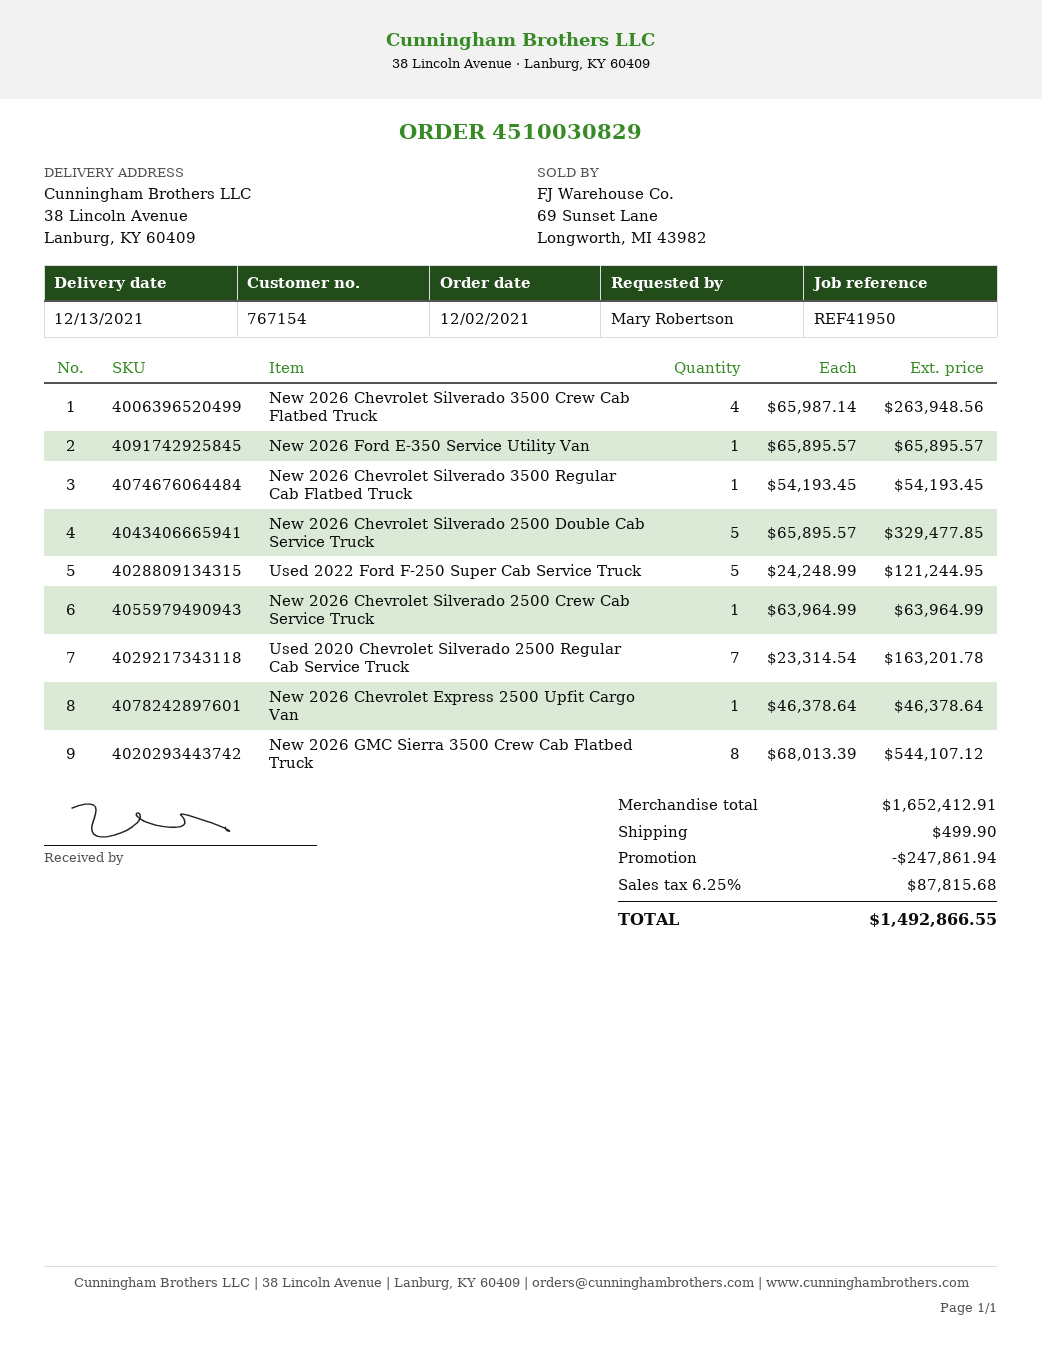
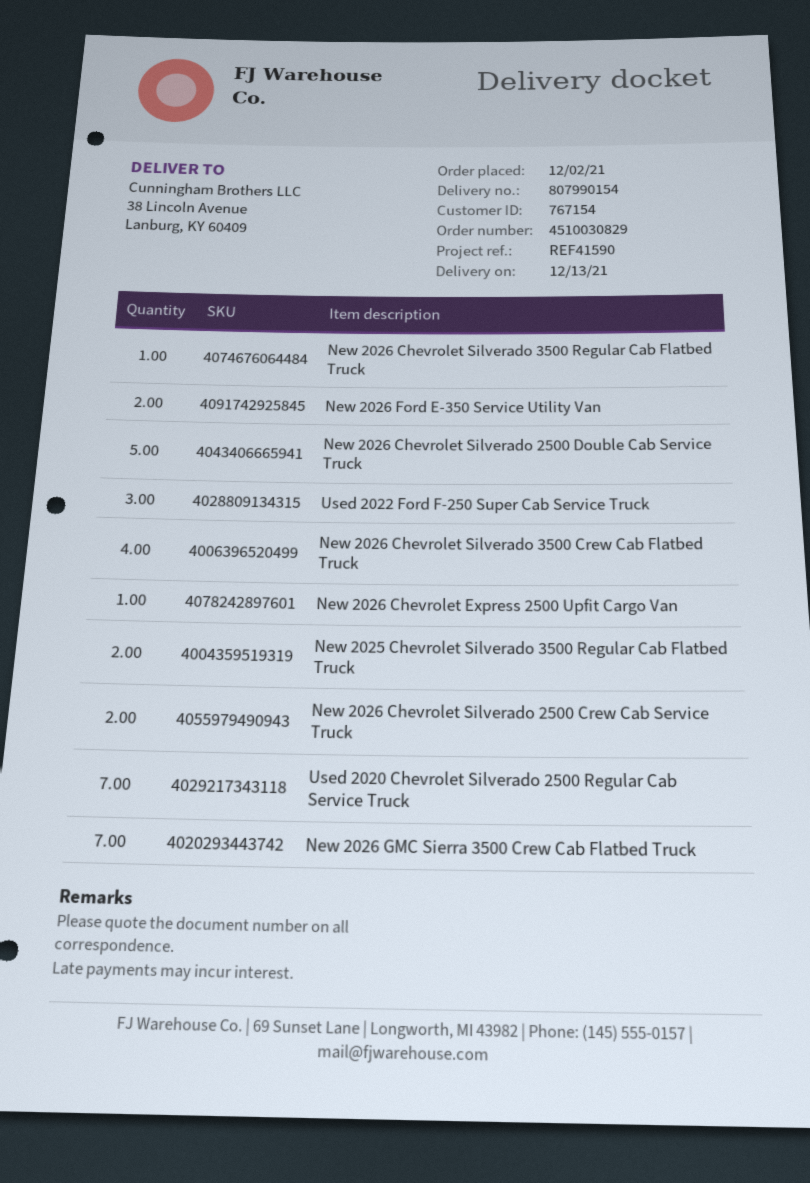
reference: REF41950 -> REF41590
New 2026 Ford E-350 Service Utility Van: 1 -> 2
Used 2022 Ford F-250 Super Cab Service Truck: 5 -> 3
New 2026 Chevrolet Silverado 2500 Crew Cab Service Truck: 1 -> 2
New 2026 GMC Sierra 3500 Crew Cab Flatbed Truck: 8 -> 7
New 2025 Chevrolet Silverado 3500 Regular Cab Flatbed Truck: none -> 2

